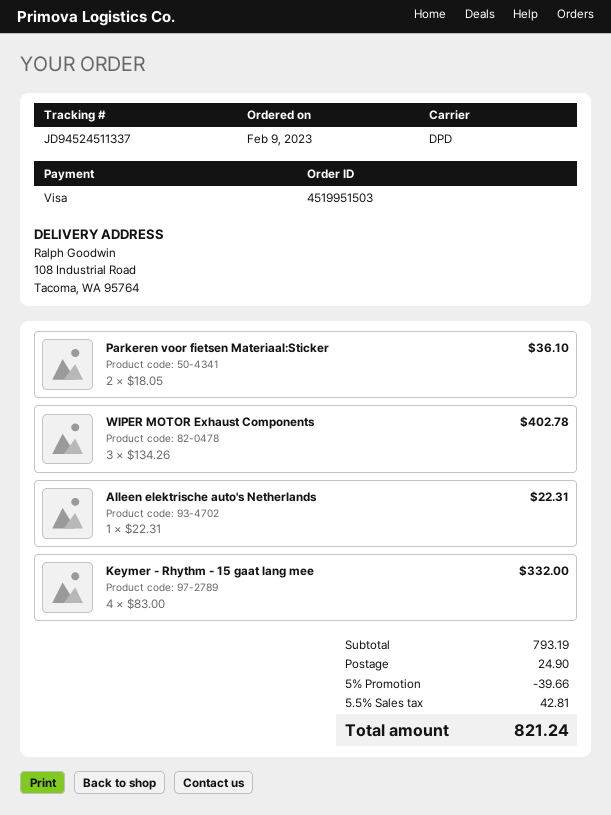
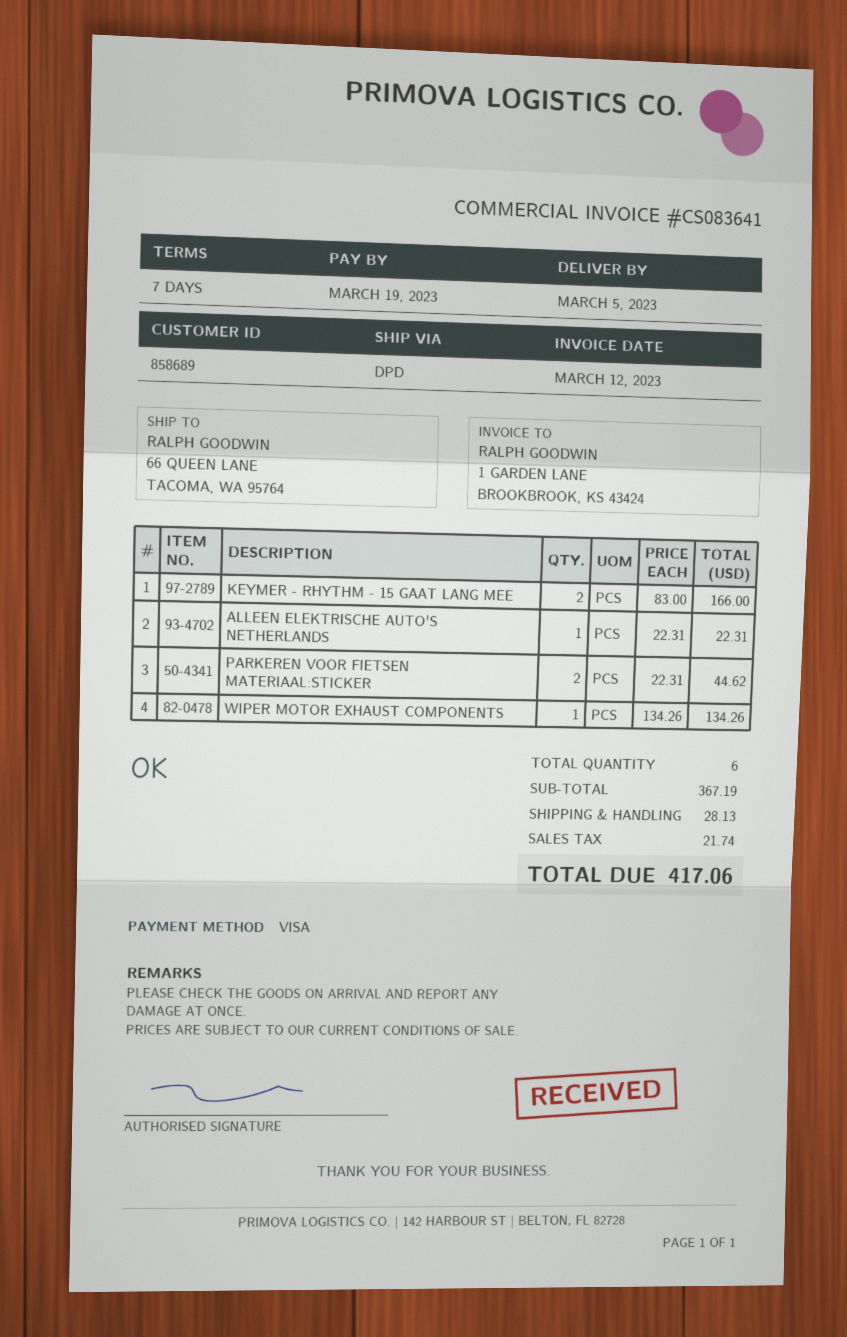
ship to: 108 Industrial Road, Tacoma, WA 95764 -> 66 QUEEN LANE, TACOMA, WA 95764
Parkeren voor fietsen Materiaal:Sticker: 2 x 18.05 = 36.10 -> 2 x 22.31 = 44.62
WIPER MOTOR Exhaust Components: 3 x 134.26 = 402.78 -> 1 x 134.26 = 134.26
Keymer - Rhythm - 15 gaat lang mee: 4 x 83.00 = 332.00 -> 2 x 83.00 = 166.00
subtotal: 793.19 -> 367.19
discount: 5% = 39.66 -> none
shipping: 24.90 -> 28.13
tax: 42.81 -> 21.74
total: 821.24 -> 417.06

